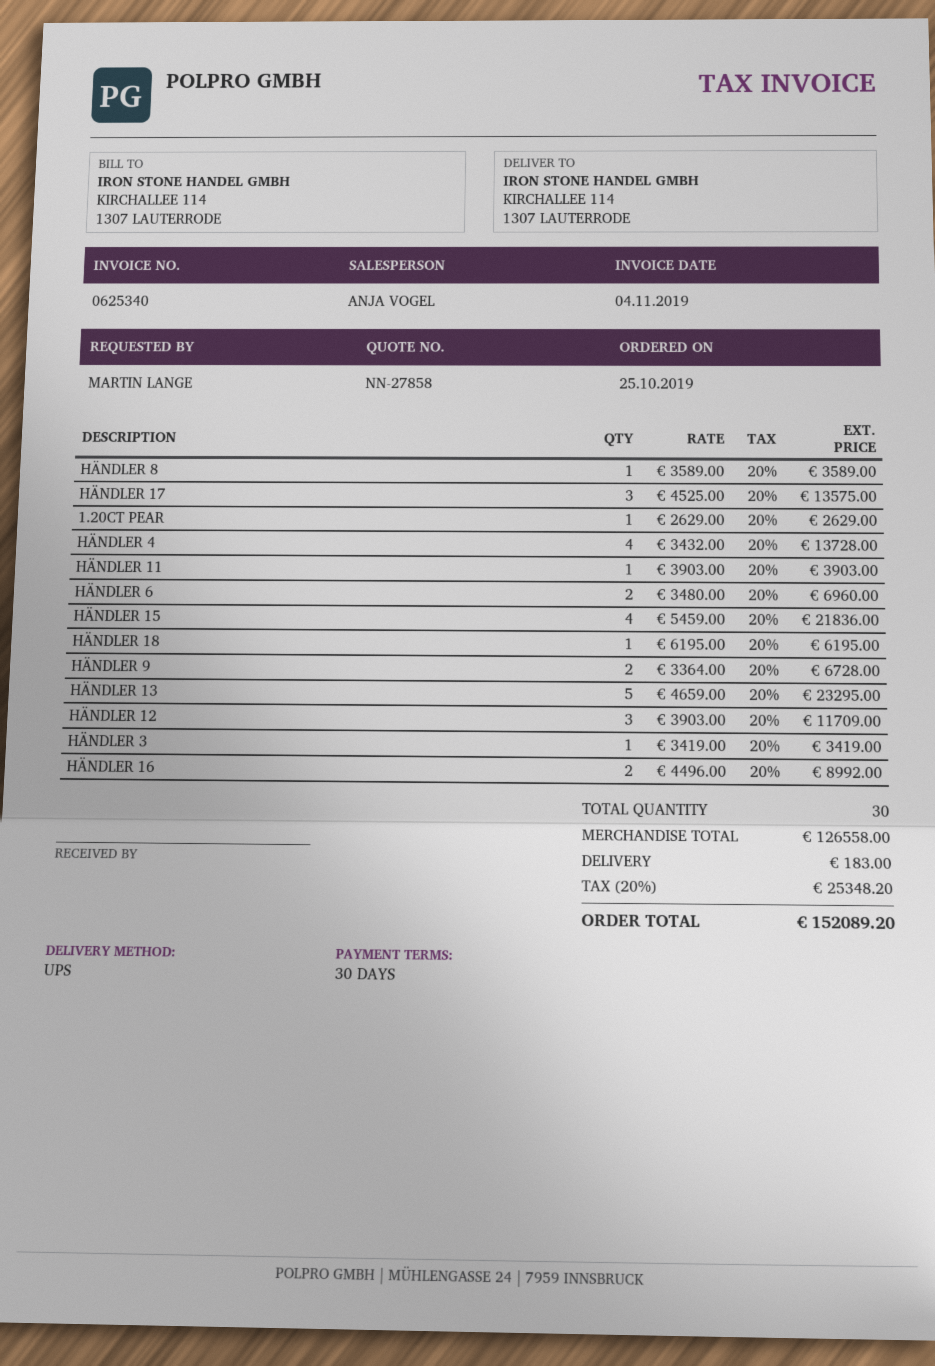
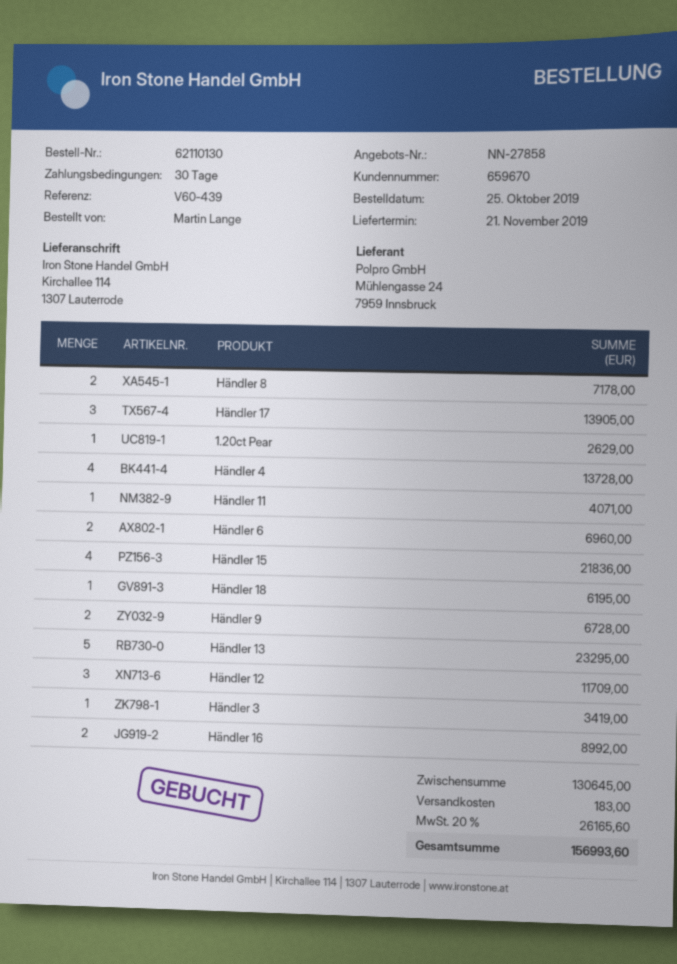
HÄNDLER 8: 1 for 3589.00 -> 2 for 7178.00
HÄNDLER 17: 3 for 13575.00 -> 3 for 13905.00
HÄNDLER 11: 1 for 3903.00 -> 1 for 4071.00
subtotal: 126558.00 -> 130645.00
tax: 20% = 25348.20 -> 20% = 26165.60
total: 152089.20 -> 156993.60

